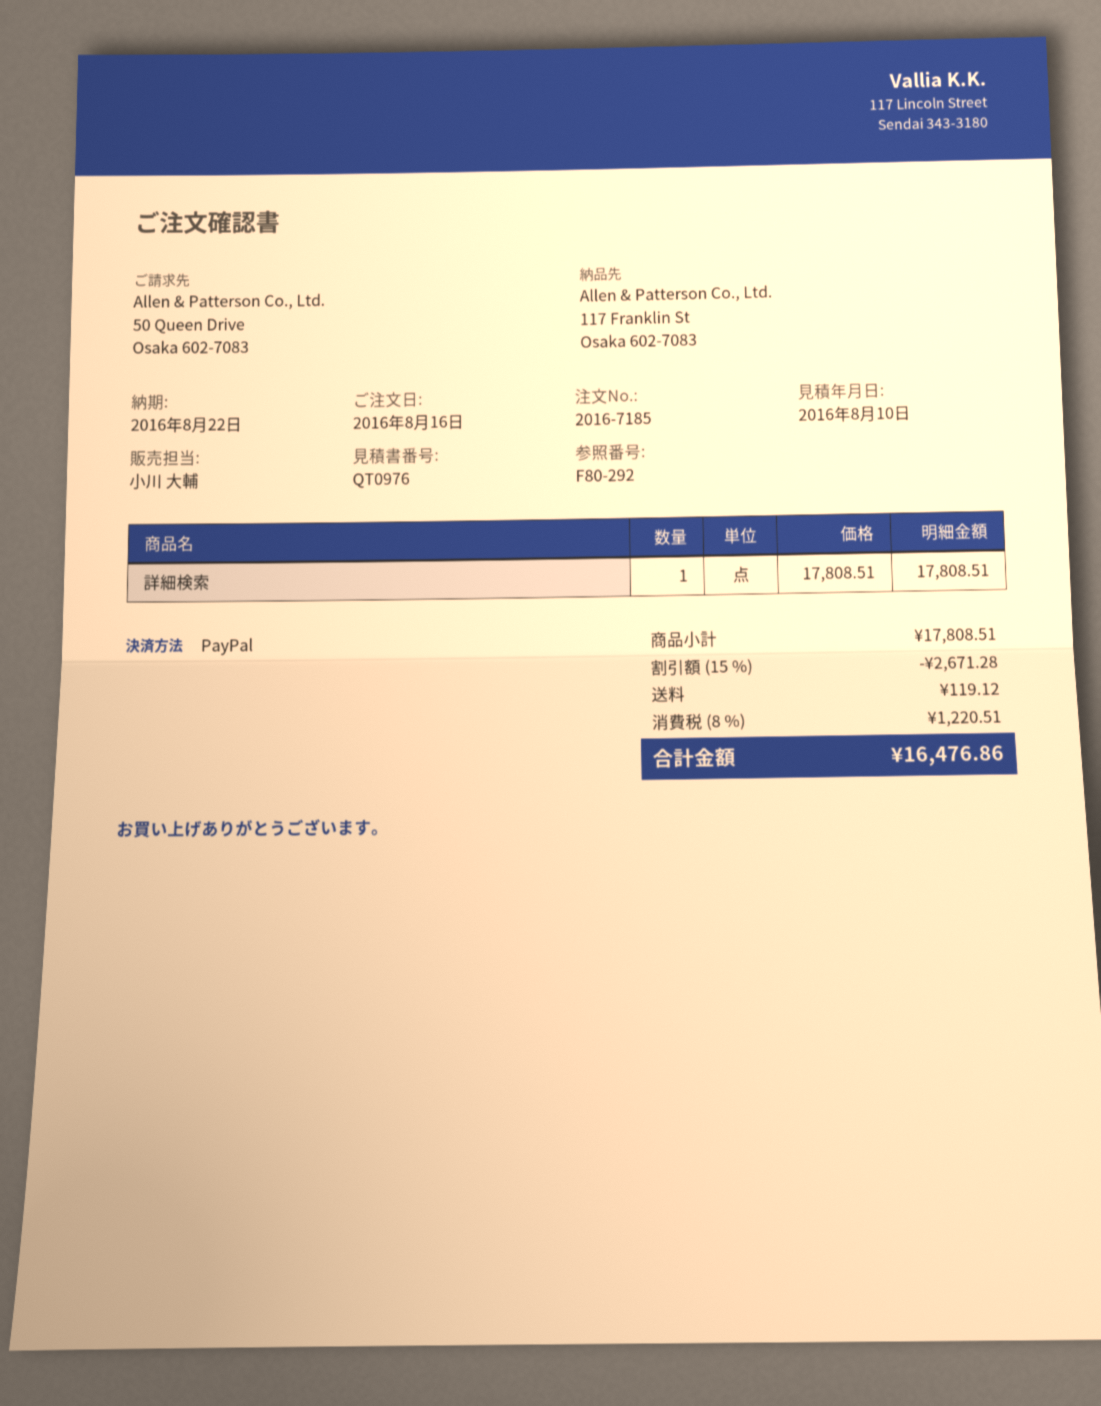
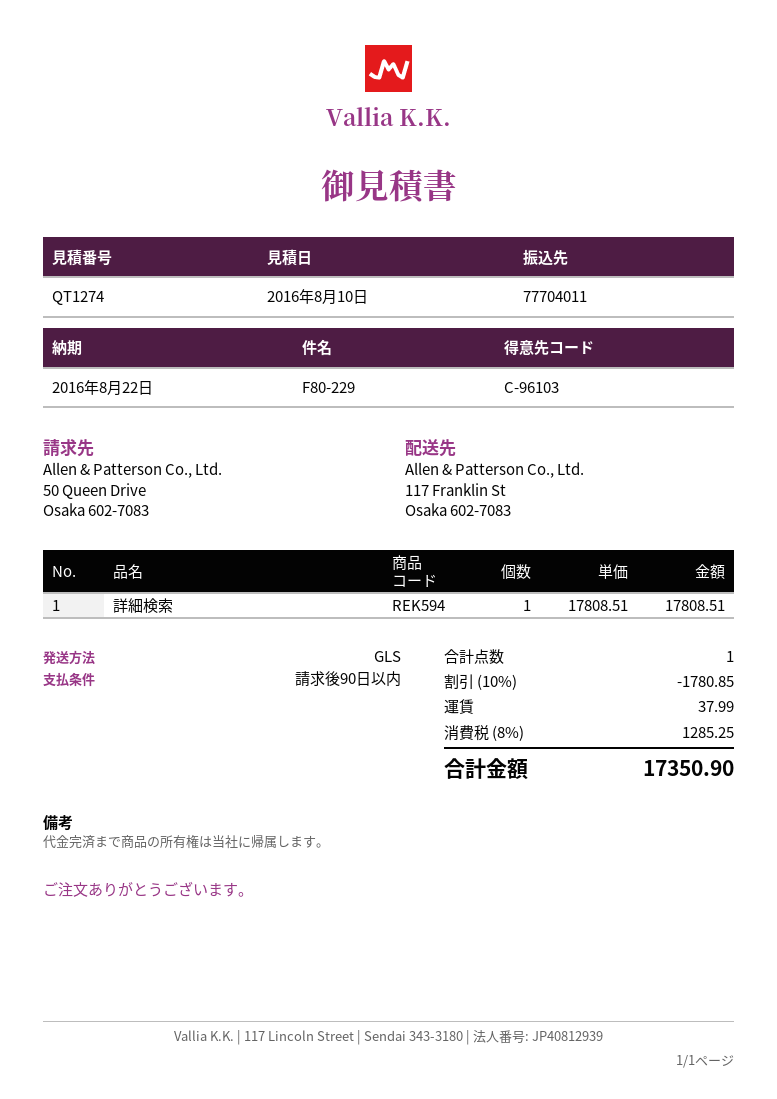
quote number: QT0976 -> QT1274
reference: F80-292 -> F80-229
discount: 15% = 2671.28 -> 10% = 1780.85
shipping: 119.12 -> 37.99
tax: 8% = 1220.51 -> 8% = 1285.25
total: 16476.86 -> 17350.90

